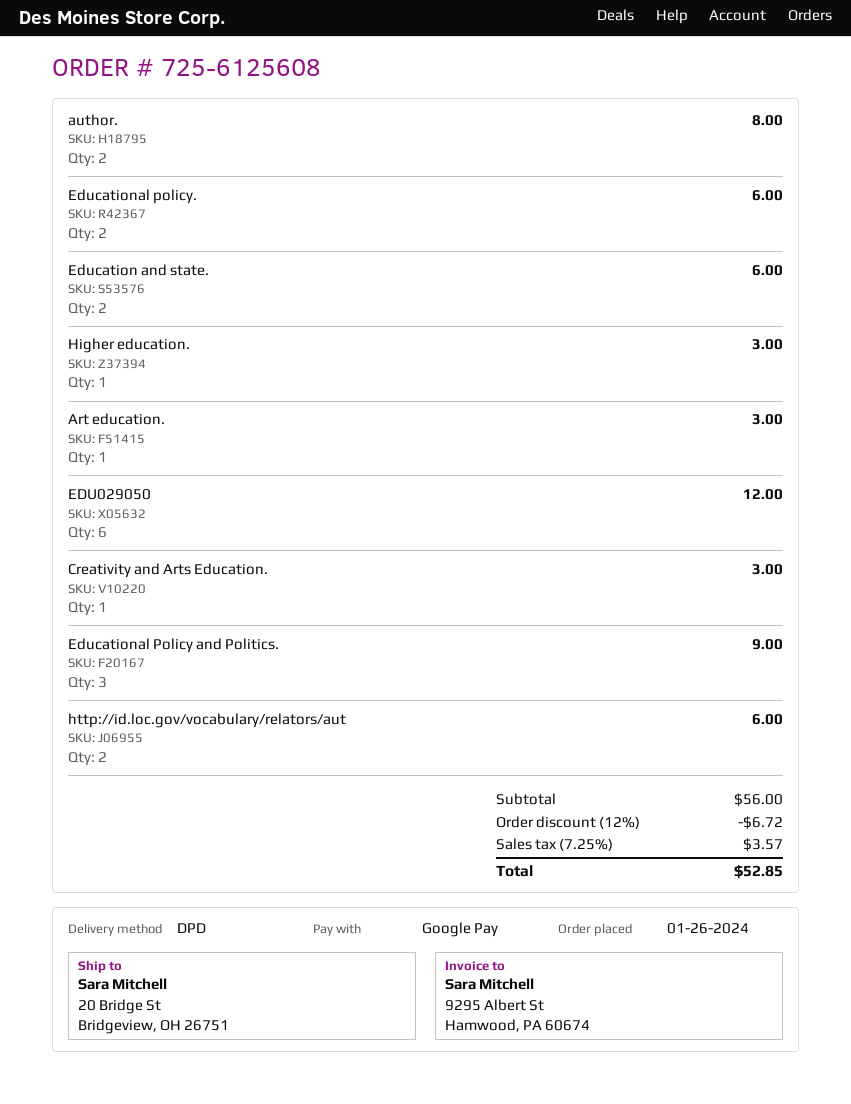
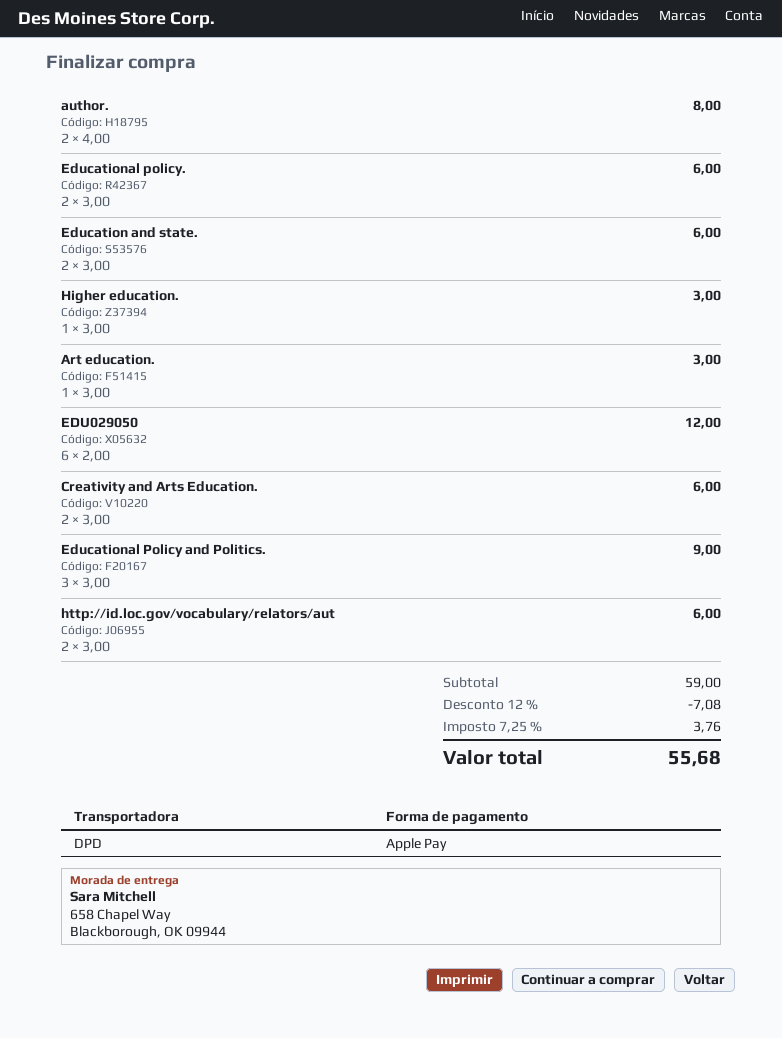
payment method: Google Pay -> Apple Pay
ship to: 20 Bridge St, Bridgeview, OH 26751 -> 658 Chapel Way, Blackborough, OK 09944
Creativity and Arts Education.: 1 for 3.00 -> 2 for 6.00
subtotal: 56.00 -> 59.00
discount: 12% = 6.72 -> 12% = 7.08
tax: 7.25% = 3.57 -> 7.25% = 3.76
total: 52.85 -> 55.68

